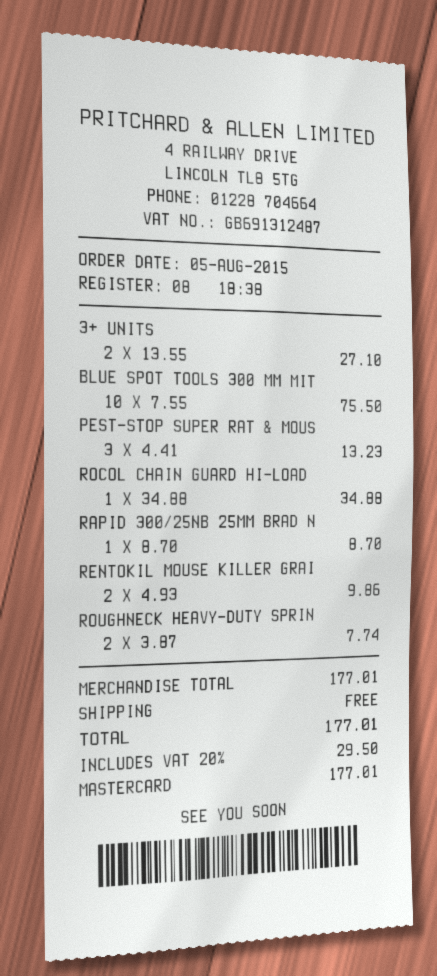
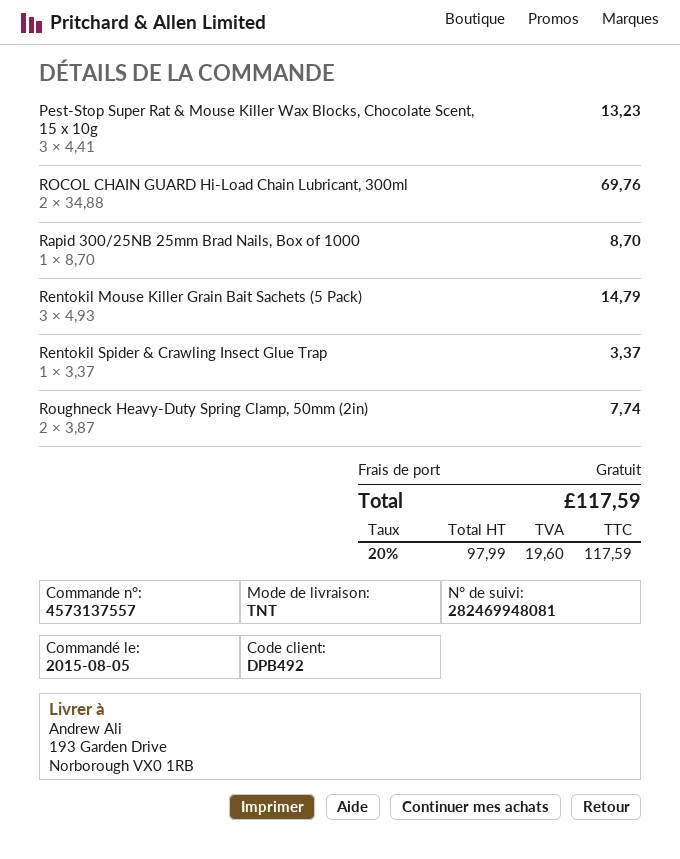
3+ UNITS: 2 x 13.55 = 27.10 -> none
BLUE SPOT TOOLS 300 MM MIT: 10 x 7.55 = 75.50 -> none
ROCOL CHAIN GUARD HI-LOAD: 1 x 34.88 = 34.88 -> 2 x 34.88 = 69.76
RENTOKIL MOUSE KILLER GRAI: 2 x 4.93 = 9.86 -> 3 x 4.93 = 14.79
Rentokil Spider & Crawling Insect Glue Trap: none -> 1 x 3.37 = 3.37
tax: 20% = 29.50 -> 20% = 19.60
total: 177.01 -> 117.59

